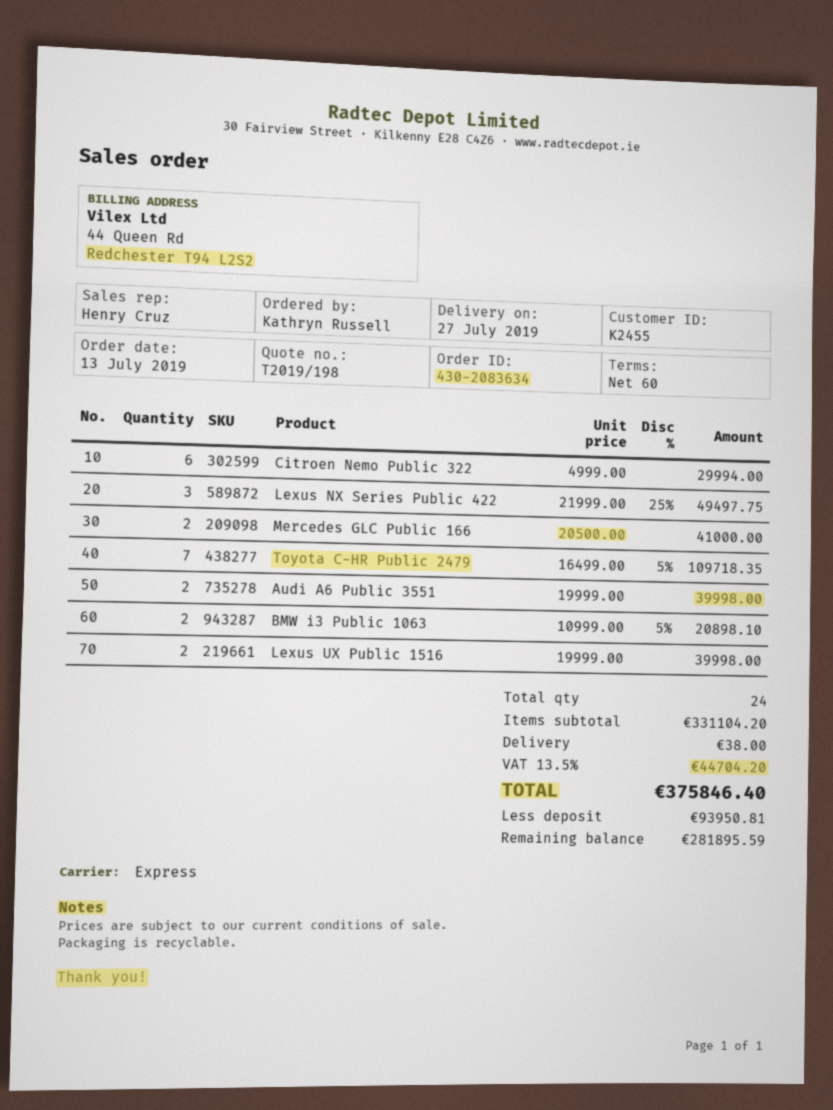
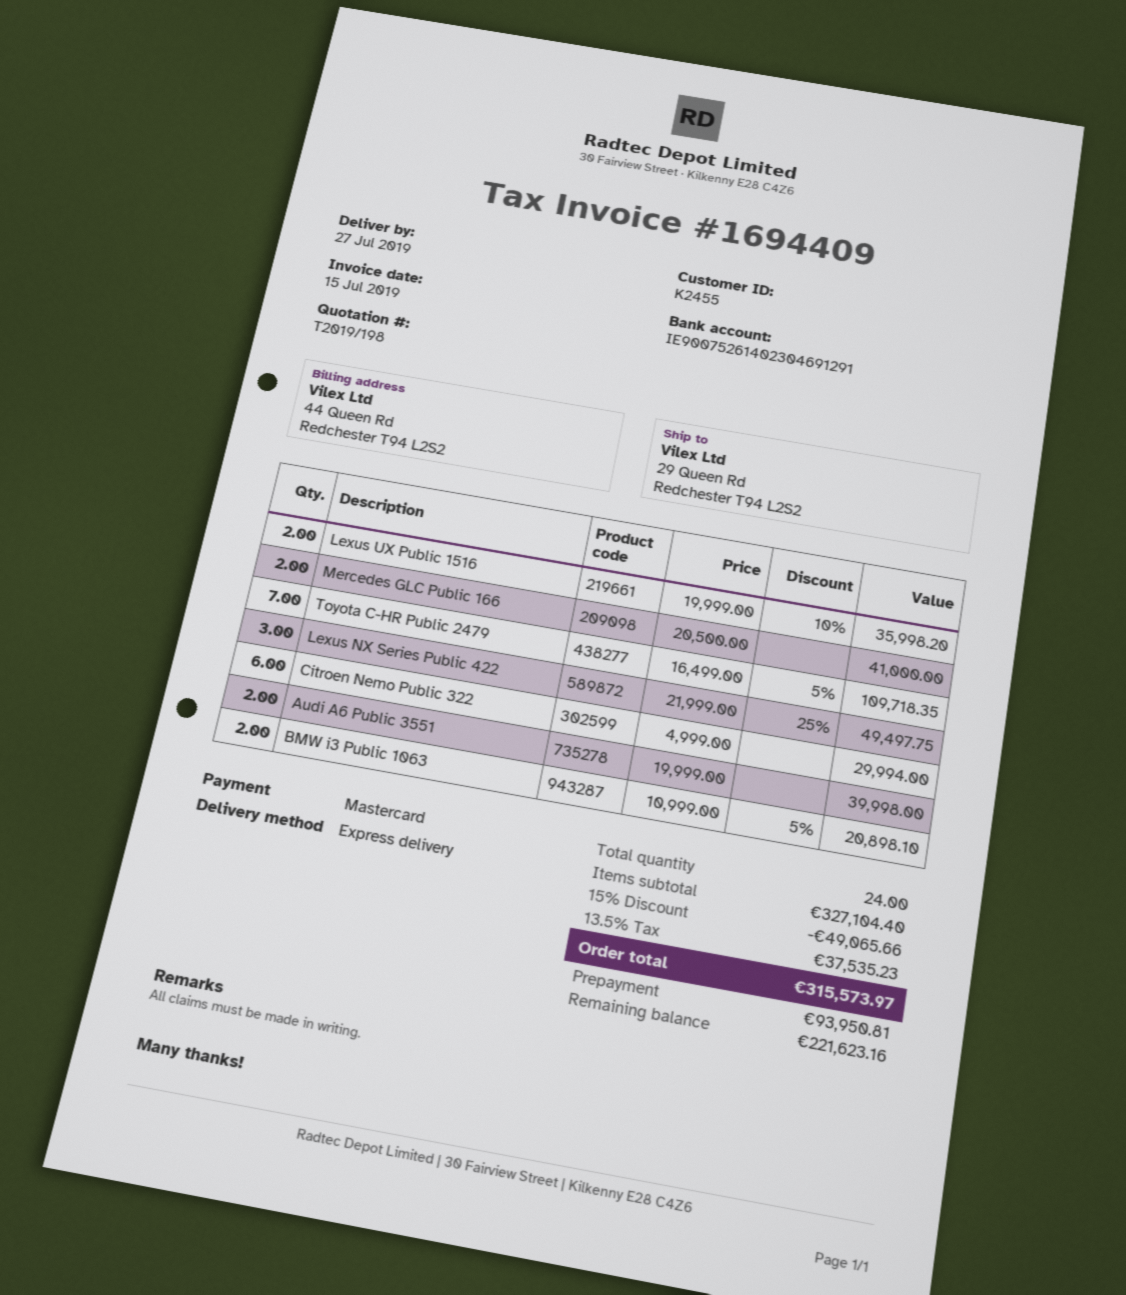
Lexus UX Public 1516: 2 x 19999.00 = 39998.00 -> 2 x 19999.00 - 10% = 35998.20
subtotal: 331104.20 -> 327104.40
discount: none -> 15% = 49065.66
shipping: 38.00 -> none
tax: 13.5% = 44704.20 -> 13.5% = 37535.23
total: 375846.40 -> 315573.97
balance: 281895.59 -> 221623.16

